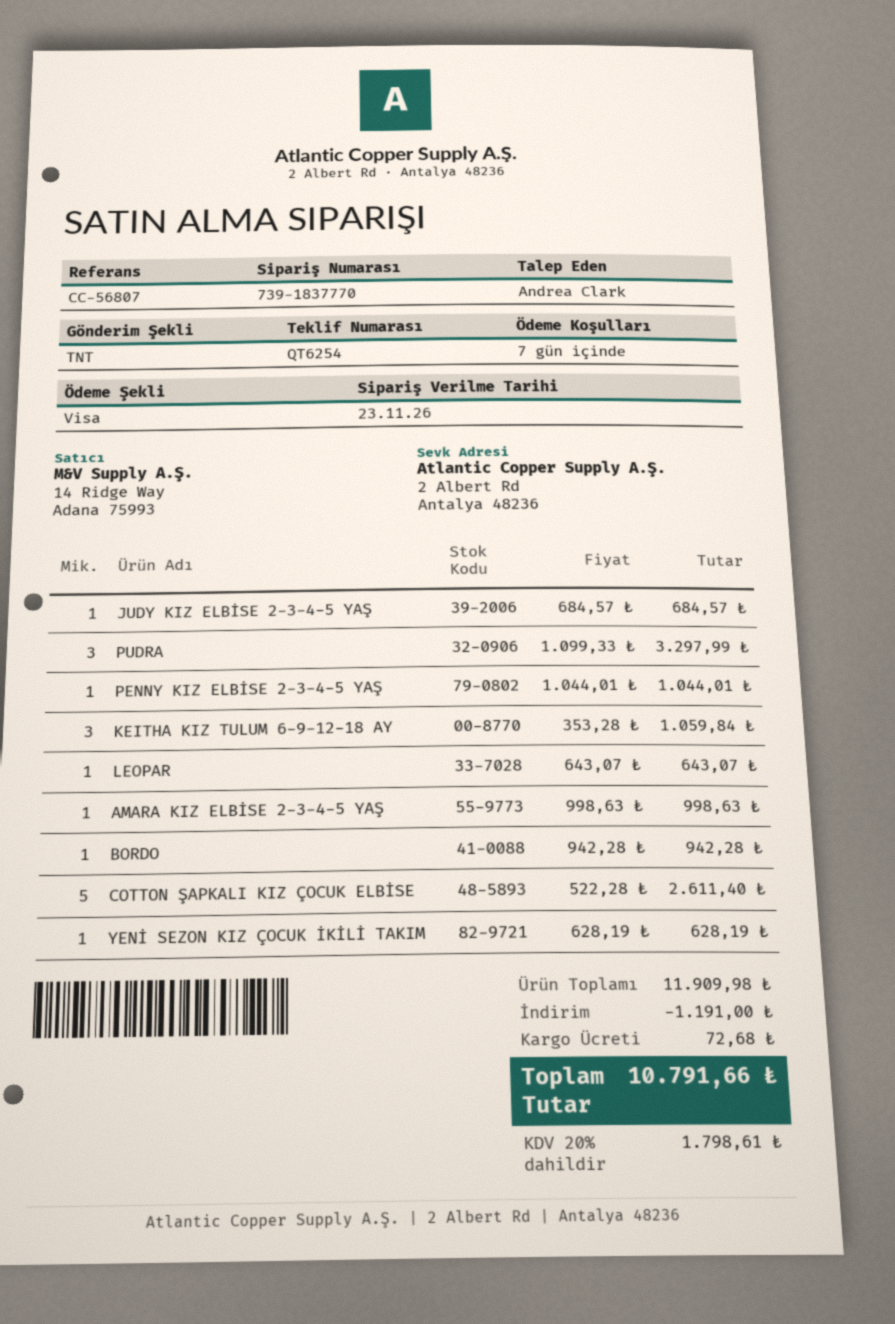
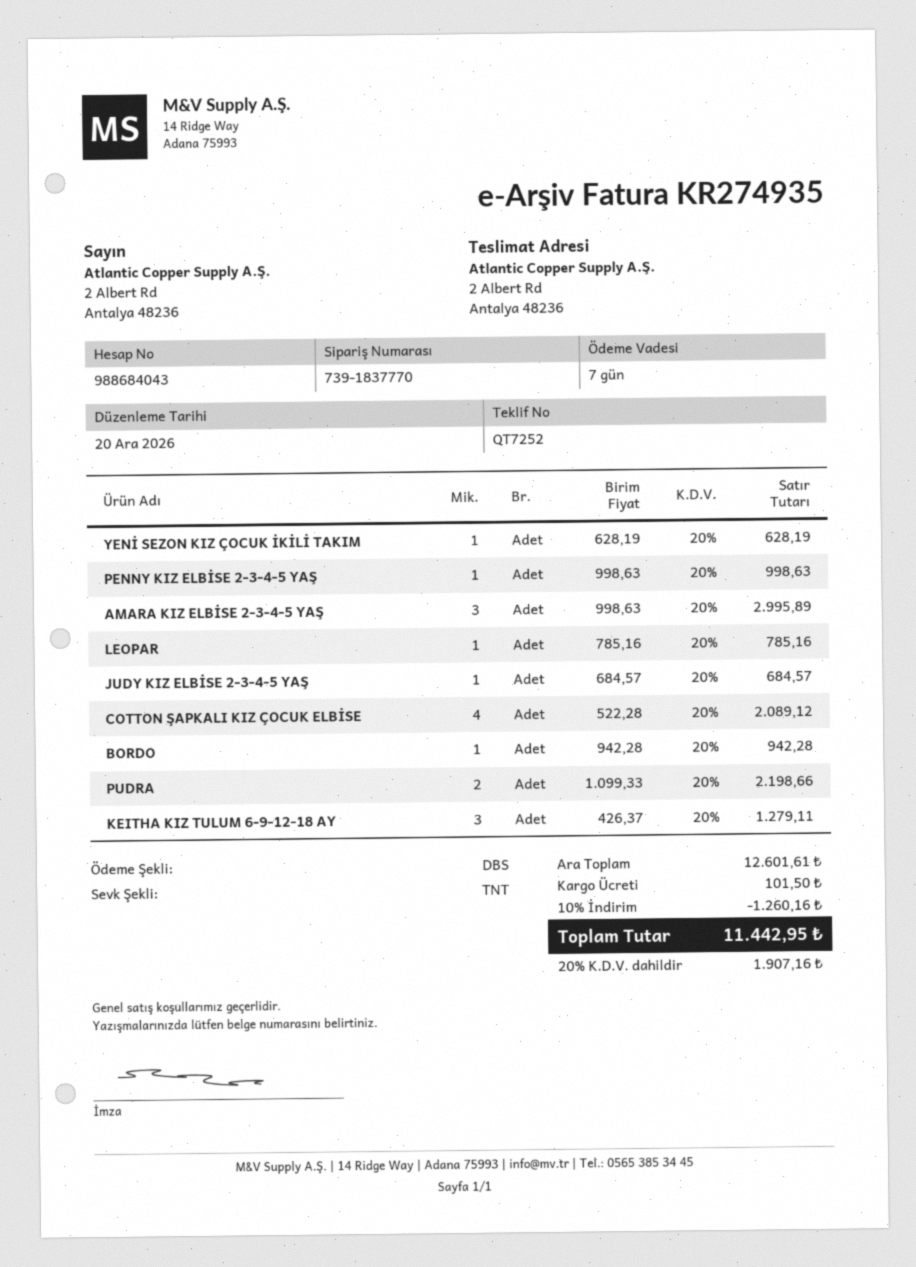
quote number: QT6254 -> QT7252
payment method: Visa -> direct debit
PUDRA: 3 x 1099.33 = 3297.99 -> 2 x 1099.33 = 2198.66
PENNY KIZ ELBİSE 2-3-4-5 YAŞ: 1 x 1044.01 = 1044.01 -> 1 x 998.63 = 998.63
KEITHA KIZ TULUM 6-9-12-18 AY: 3 x 353.28 = 1059.84 -> 3 x 426.37 = 1279.11
LEOPAR: 1 x 643.07 = 643.07 -> 1 x 785.16 = 785.16
AMARA KIZ ELBİSE 2-3-4-5 YAŞ: 1 x 998.63 = 998.63 -> 3 x 998.63 = 2995.89
COTTON ŞAPKALI KIZ ÇOCUK ELBİSE: 5 x 522.28 = 2611.40 -> 4 x 522.28 = 2089.12
subtotal: 11909.98 -> 12601.61
discount: 1191.00 -> 1260.16
shipping: 72.68 -> 101.50
tax: 20% = 1798.61 -> 20% = 1907.16
total: 10791.66 -> 11442.95

